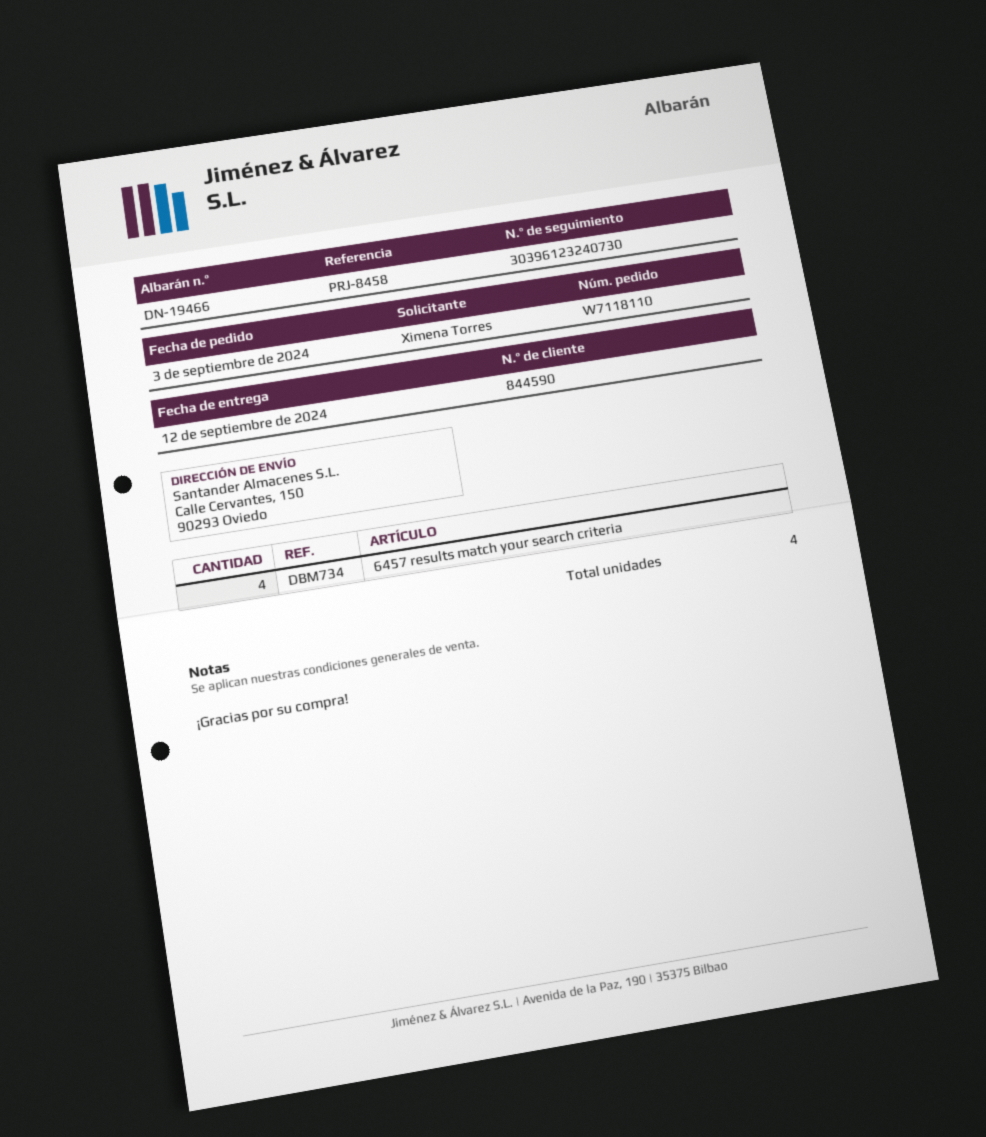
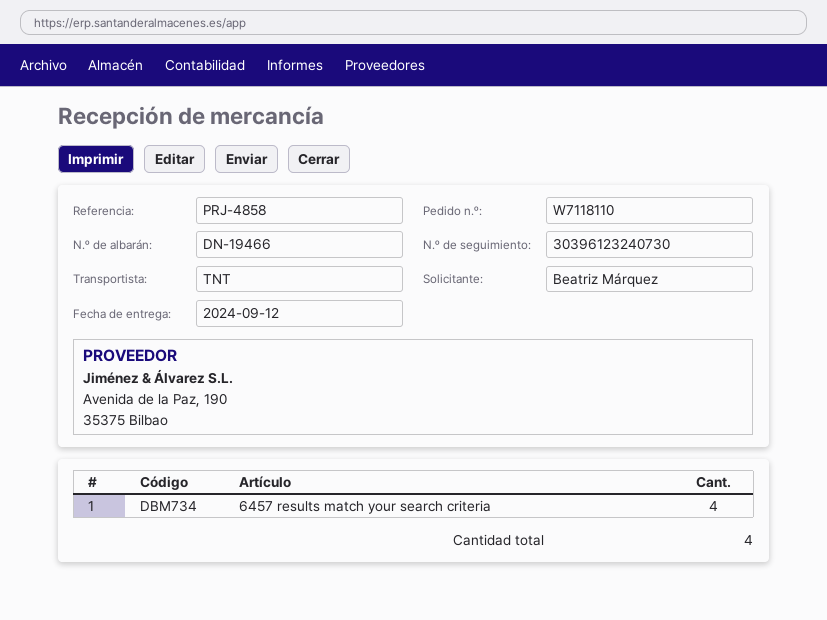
reference: PRJ-8458 -> PRJ-4858
ordered by: Ximena Torres -> Beatriz Márquez

